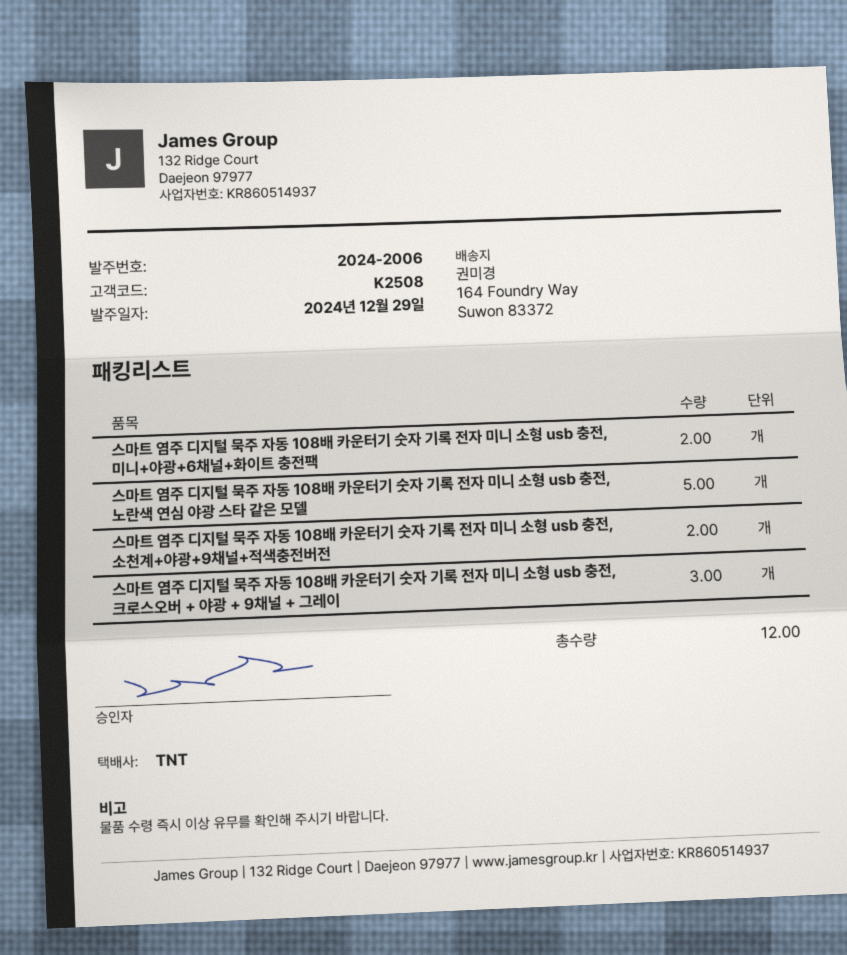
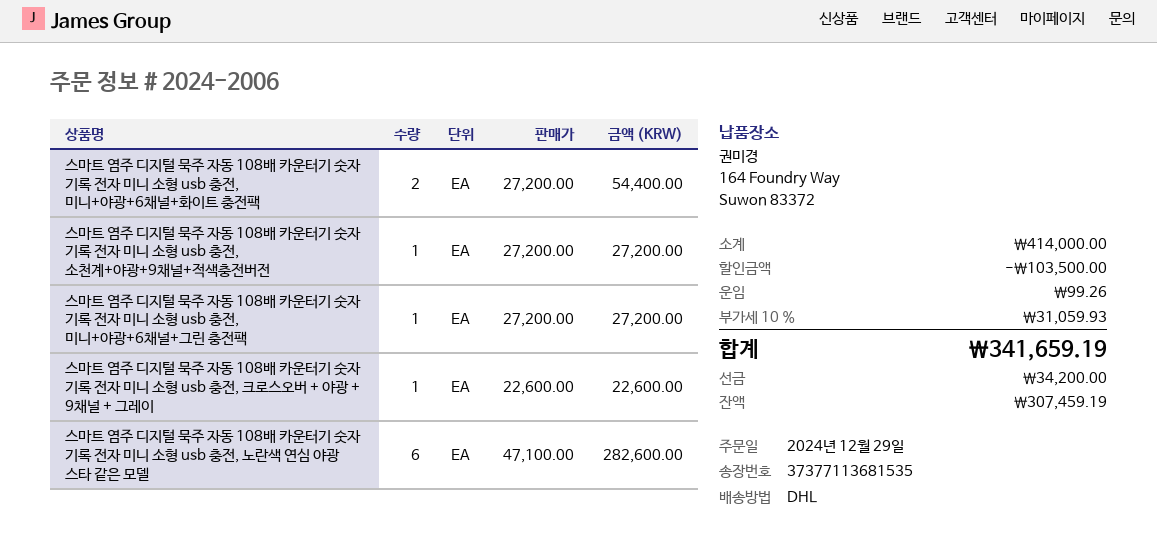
shipping method: TNT -> DHL
스마트 염주 디지털 묵주 자동 108배 카운터기 숫자 기록 전자 미니 소형 usb 충전, 노란색 연심 야광 스타 같은 모델: 5 -> 6
스마트 염주 디지털 묵주 자동 108배 카운터기 숫자 기록 전자 미니 소형 usb 충전, 소천계+야광+9채널+적색충전버전: 2 -> 1
스마트 염주 디지털 묵주 자동 108배 카운터기 숫자 기록 전자 미니 소형 usb 충전, 크로스오버 + 야광 + 9채널 + 그레이: 3 -> 1
스마트 염주 디지털 묵주 자동 108배 카운터기 숫자 기록 전자 미니 소형 usb 충전, 미니+야광+6채널+그린 충전팩: none -> 1

